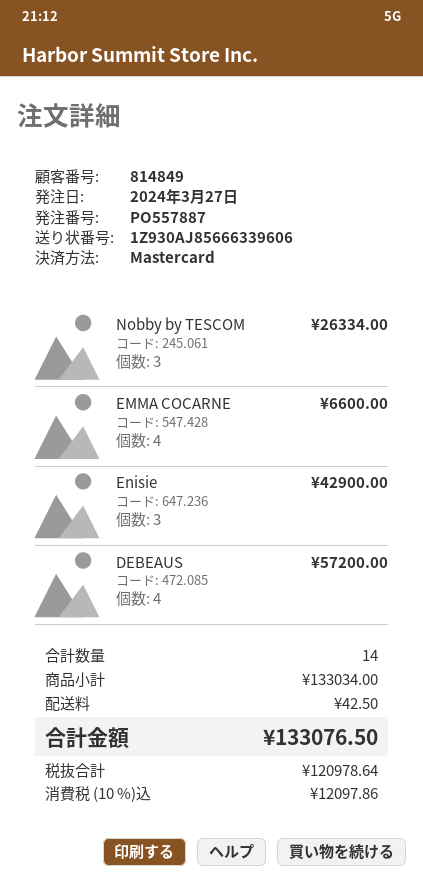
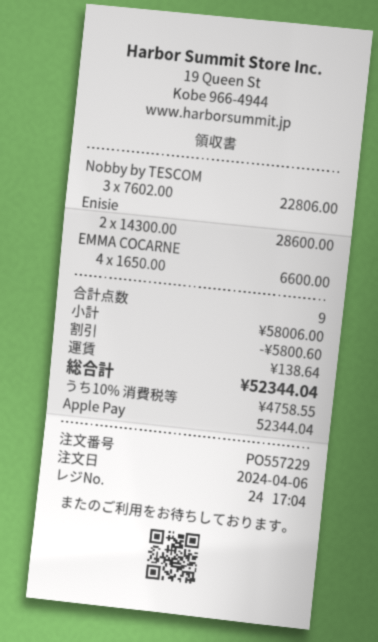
order number: PO557887 -> PO557229
order date: 2024-03-27 -> 2024-04-06
payment method: Mastercard -> Apple Pay
Nobby by TESCOM: 3 for 26334.00 -> 3 for 22806.00
Enisie: 3 for 42900.00 -> 2 for 28600.00
DEBEAUS: 4 for 57200.00 -> none
total quantity: 14 -> 9
subtotal: 133034.00 -> 58006.00
discount: none -> 5800.60
shipping: 42.50 -> 138.64
tax: 10% = 12097.86 -> 10% = 4758.55
total: 133076.50 -> 52344.04

